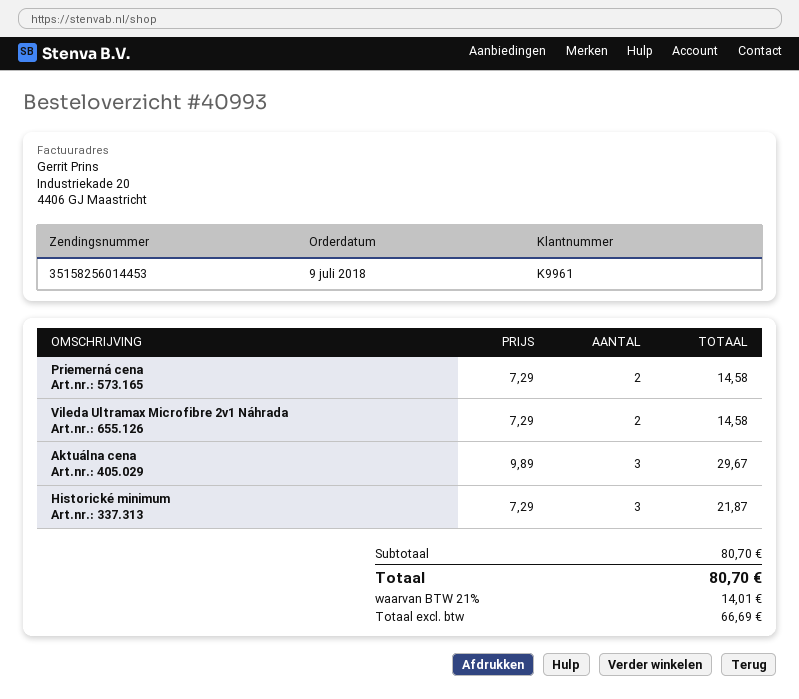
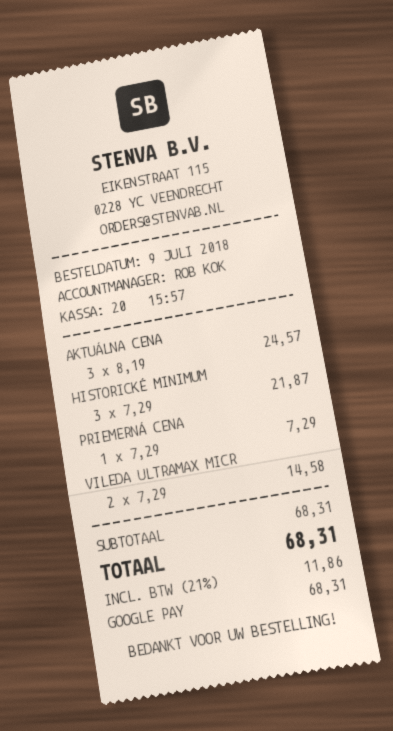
Priemerná cena: 2 x 7.29 = 14.58 -> 1 x 7.29 = 7.29
Aktuálna cena: 3 x 9.89 = 29.67 -> 3 x 8.19 = 24.57
subtotal: 80.70 -> 68.31
tax: 21% = 14.01 -> 21% = 11.86
total: 80.70 -> 68.31

